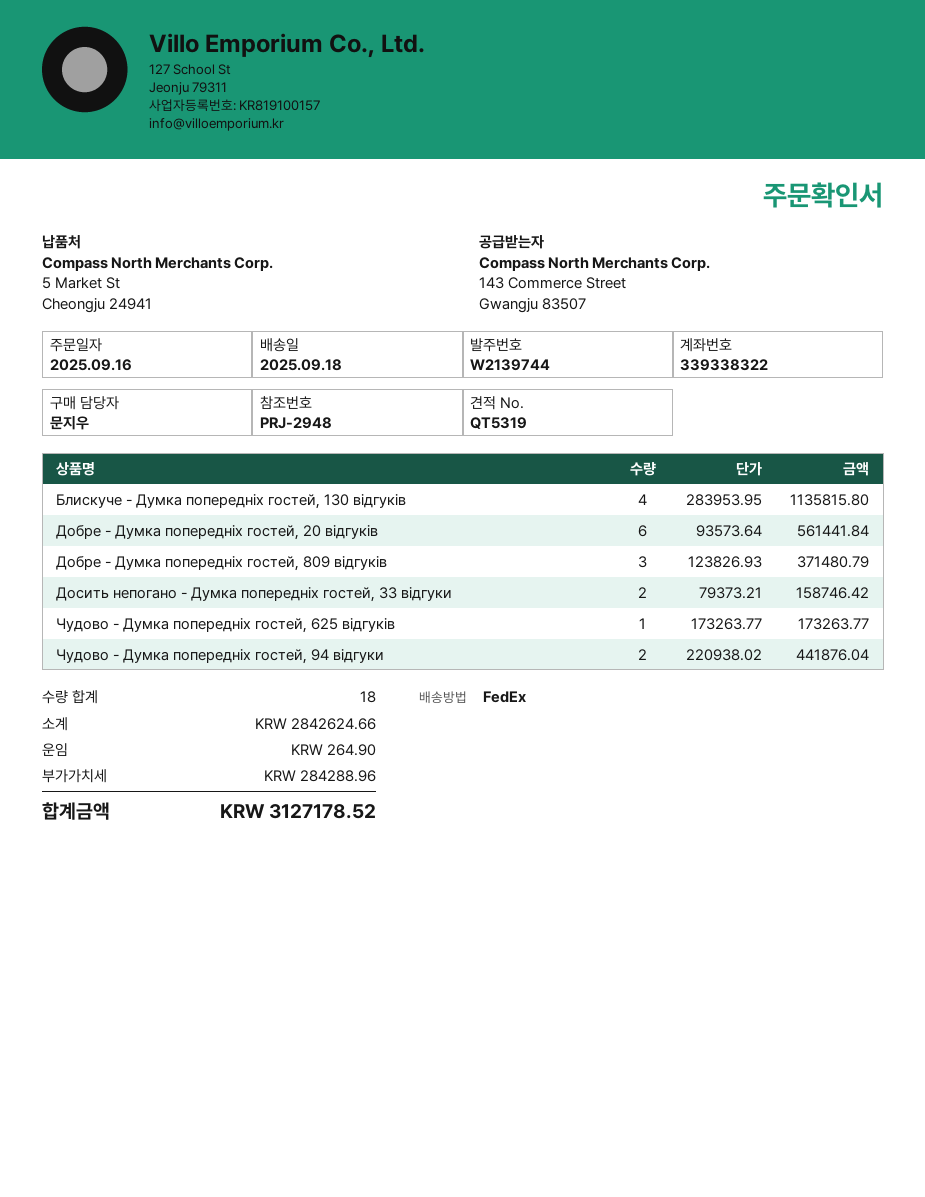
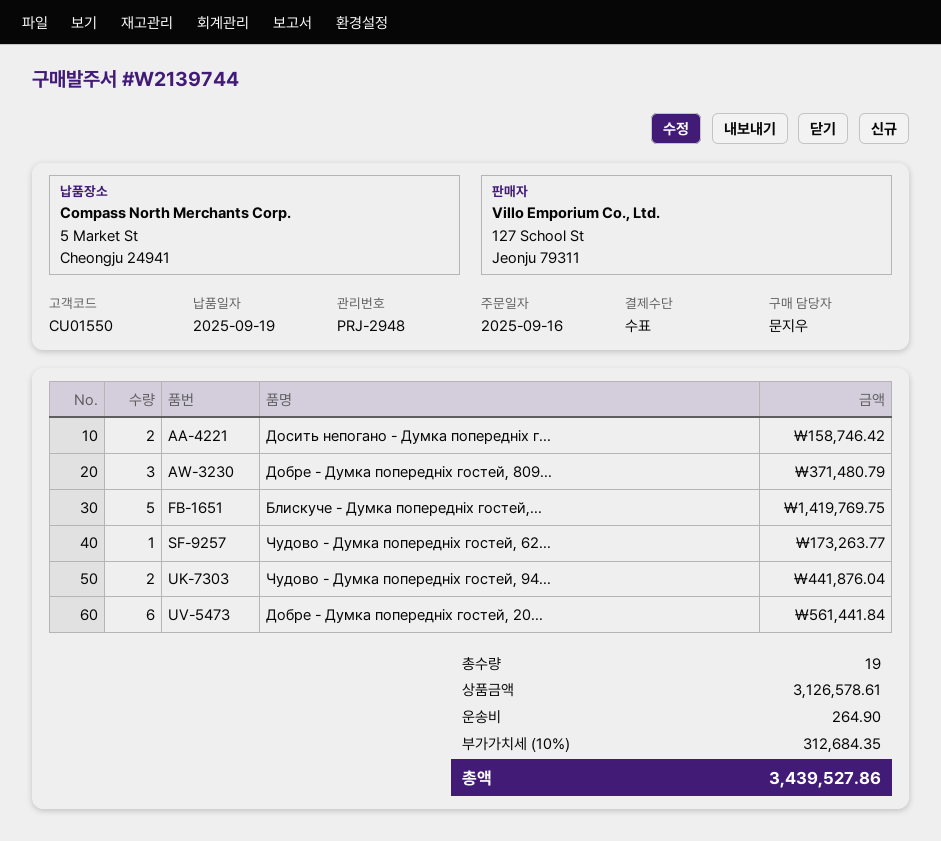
delivery date: 2025-09-18 -> 2025-09-19
Блискуче - Думка попередніх гостей, 130 відгуків: 4 for 1135815.80 -> 5 for 1419769.75
total quantity: 18 -> 19
subtotal: 2842624.66 -> 3126578.61
tax: 284288.96 -> 312684.35
total: 3127178.52 -> 3439527.86

